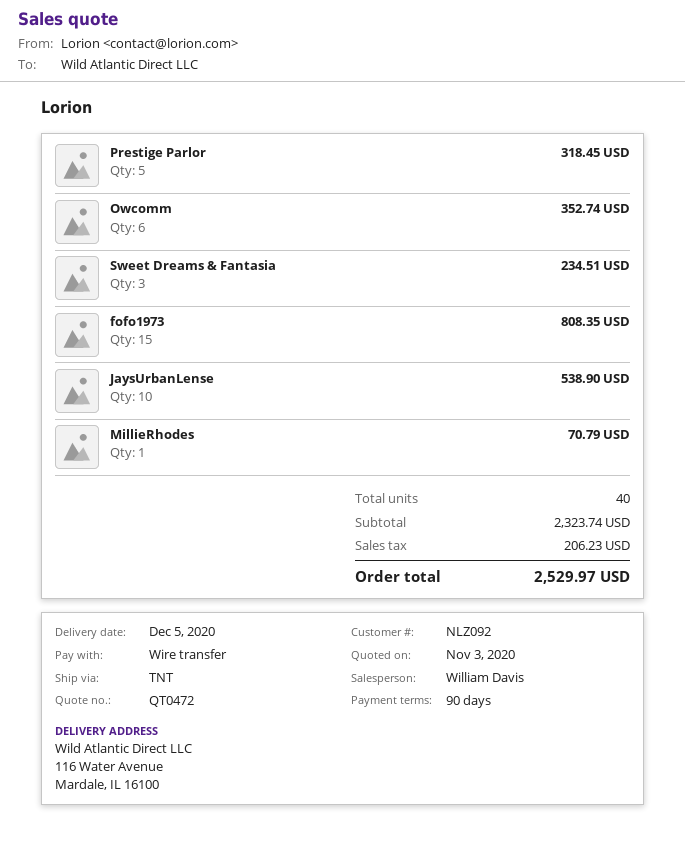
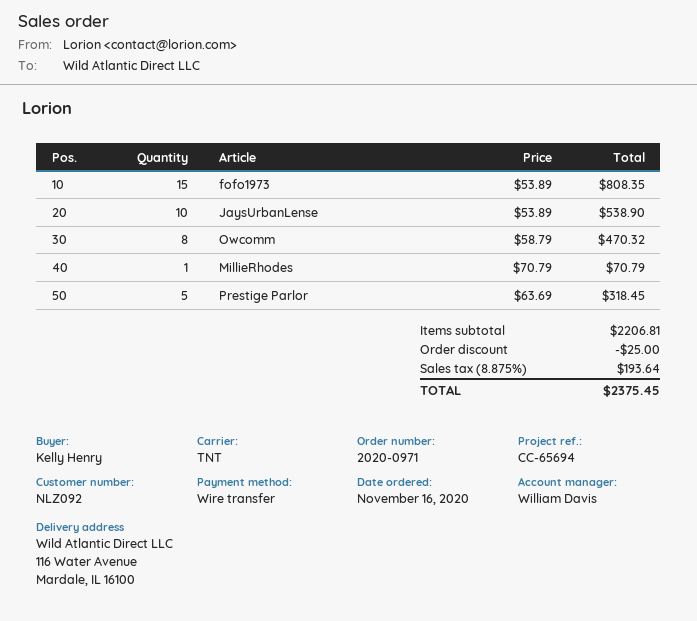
Owcomm: 6 for 352.74 -> 8 for 470.32
Sweet Dreams & Fantasia: 3 for 234.51 -> none
subtotal: 2323.74 -> 2206.81
discount: none -> 25.00
tax: 206.23 -> 193.64
total: 2529.97 -> 2375.45

